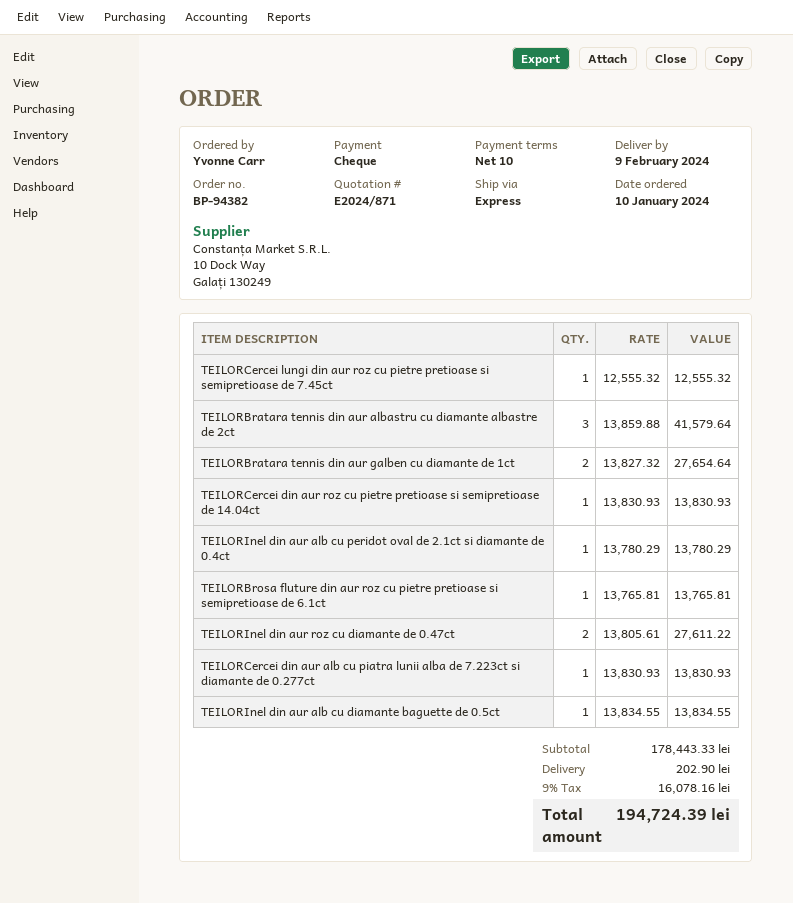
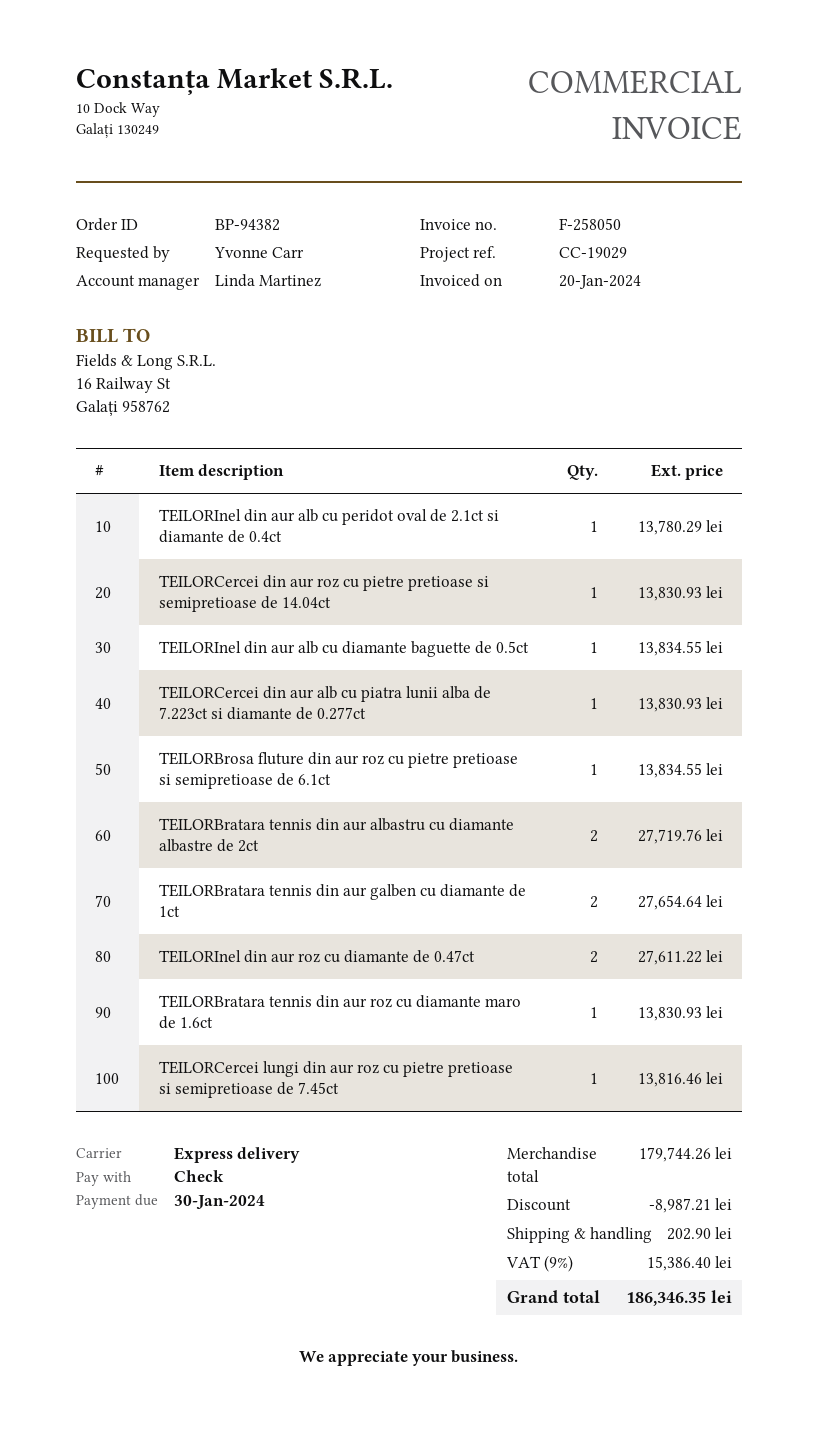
TEILORCercei lungi din aur roz cu pietre pretioase si semipretioase de 7.45ct: 1 for 12555.32 -> 1 for 13816.46
TEILORBratara tennis din aur albastru cu diamante albastre de 2ct: 3 for 41579.64 -> 2 for 27719.76
TEILORBrosa fluture din aur roz cu pietre pretioase si semipretioase de 6.1ct: 1 for 13765.81 -> 1 for 13834.55
TEILORBratara tennis din aur roz cu diamante maro de 1.6ct: none -> 1 for 13830.93
subtotal: 178443.33 -> 179744.26
discount: none -> 8987.21
tax: 9% = 16078.16 -> 9% = 15386.40
total: 194724.39 -> 186346.35

